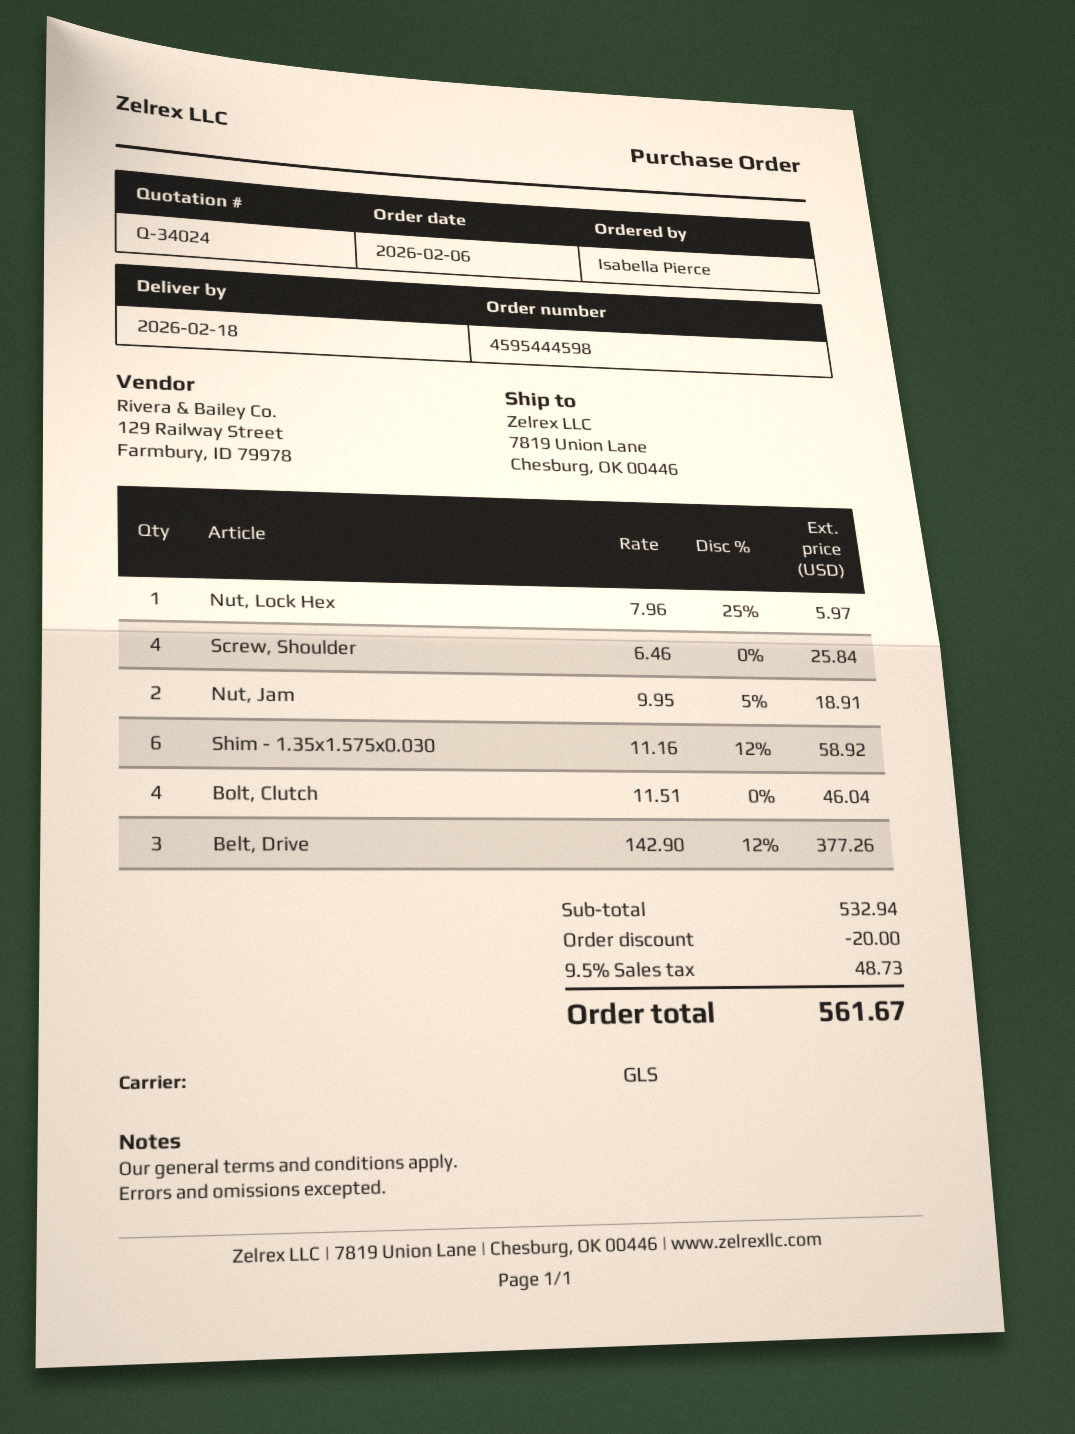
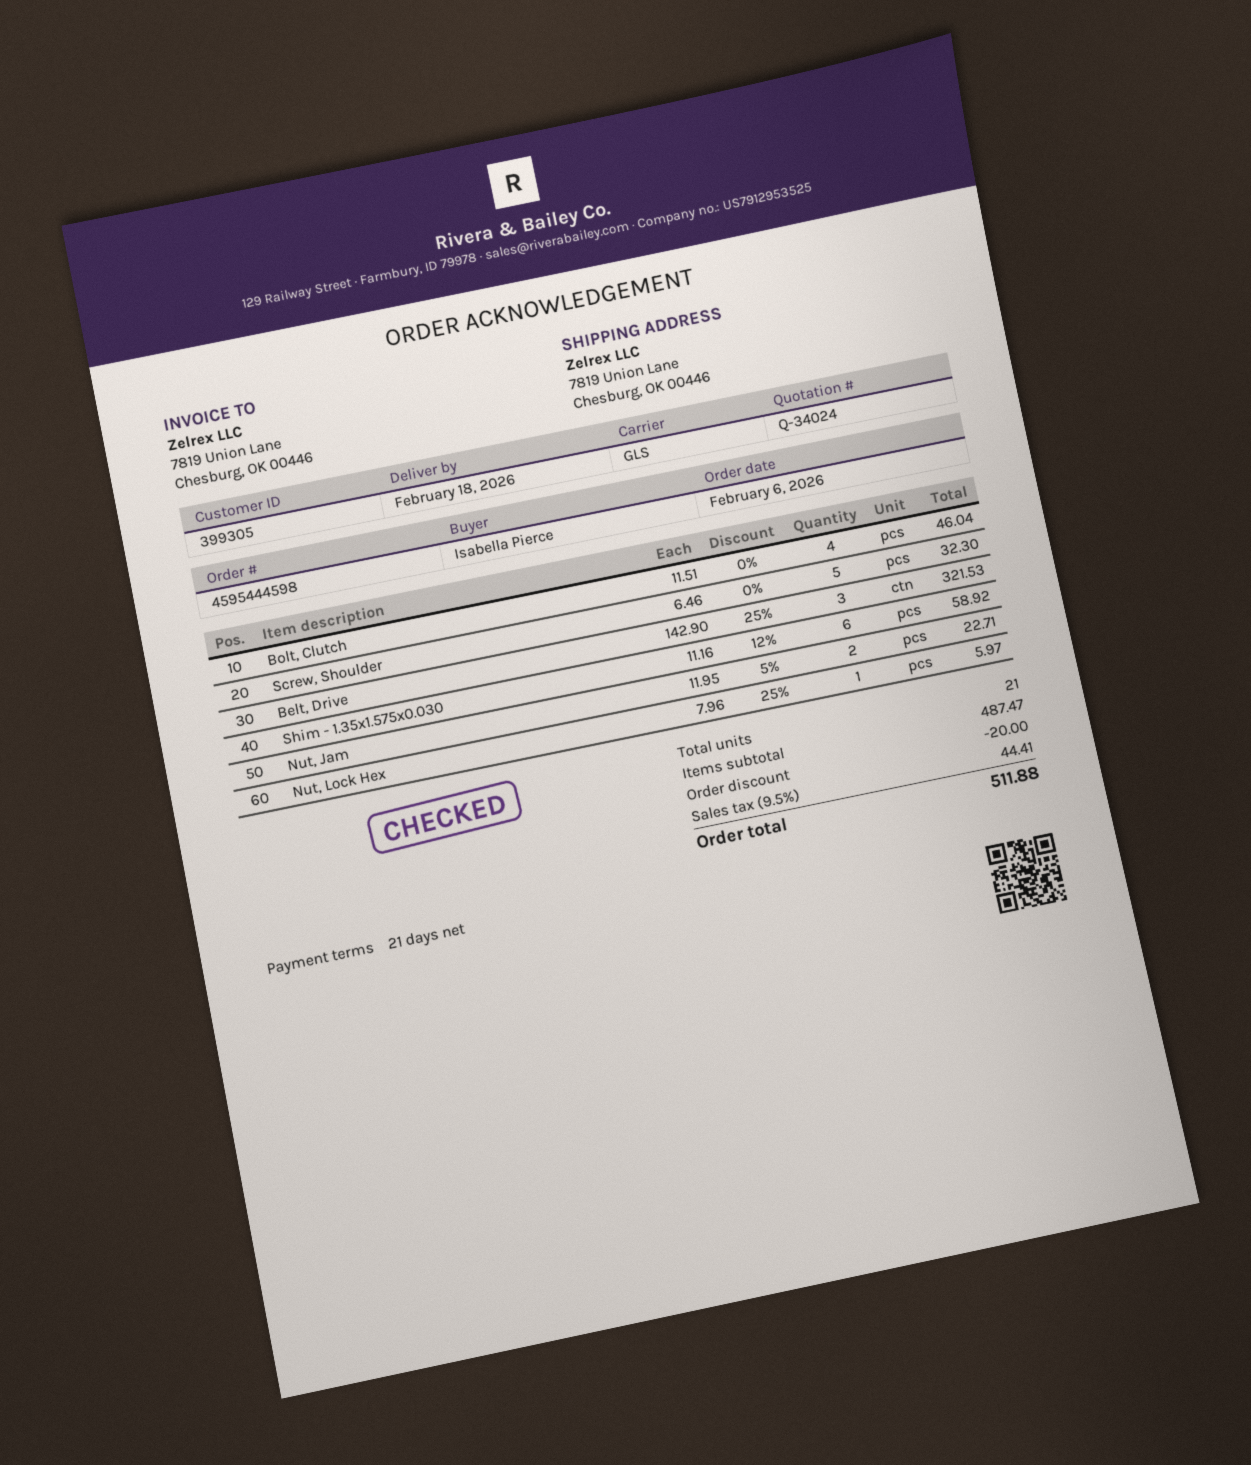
Screw, Shoulder: 4 x 6.46 = 25.84 -> 5 x 6.46 = 32.30
Nut, Jam: 2 x 9.95 - 5% = 18.91 -> 2 x 11.95 - 5% = 22.71
Belt, Drive: 3 x 142.90 - 12% = 377.26 -> 3 x 142.90 - 25% = 321.53
subtotal: 532.94 -> 487.47
tax: 9.5% = 48.73 -> 9.5% = 44.41
total: 561.67 -> 511.88

